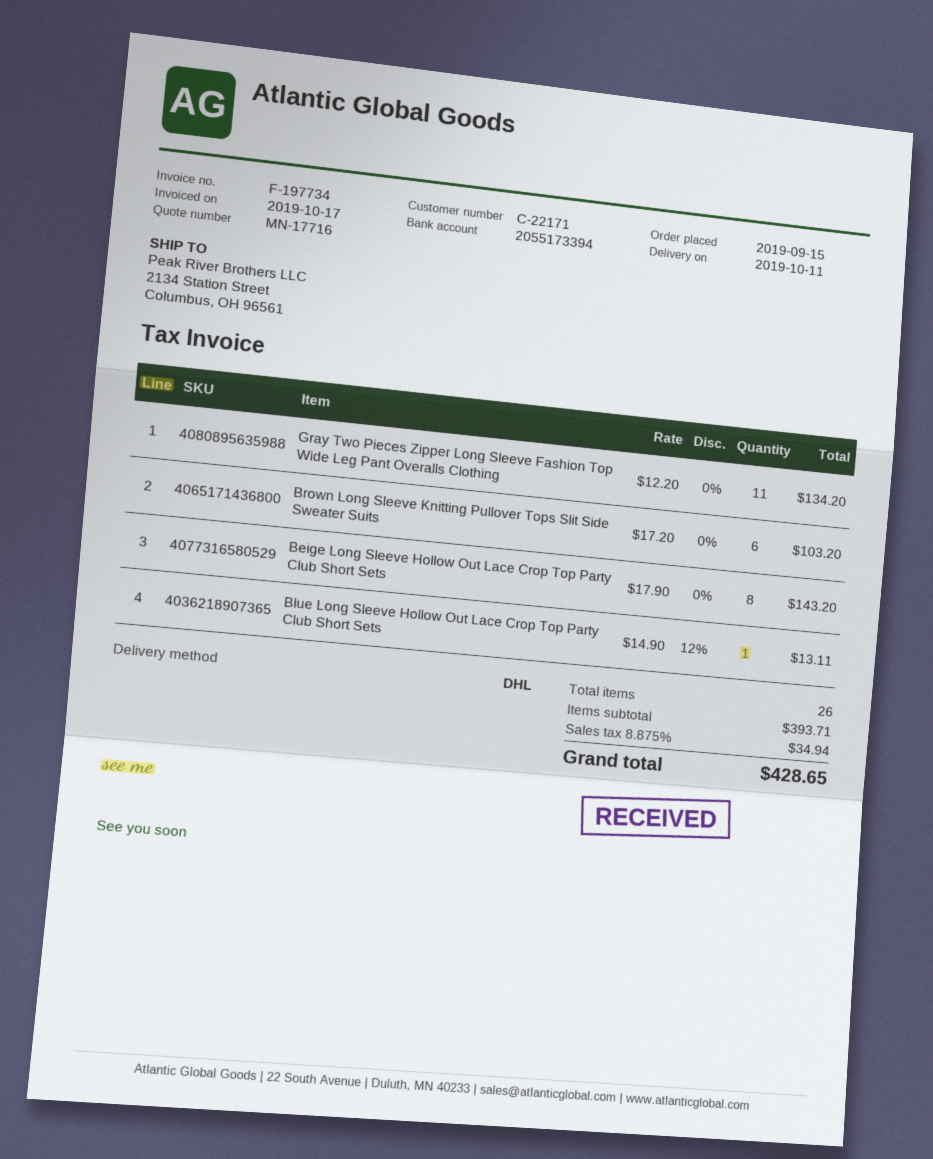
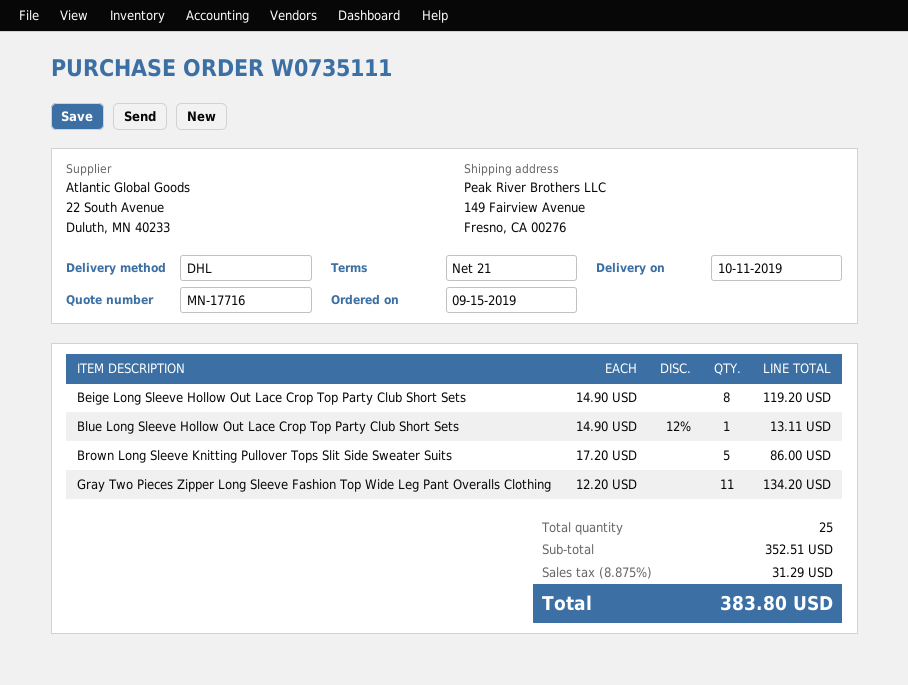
ship to: 2134 Station Street, Columbus, OH 96561 -> 149 Fairview Avenue, Fresno, CA 00276
Brown Long Sleeve Knitting Pullover Tops Slit Side Sweater Suits: 6 x 17.20 = 103.20 -> 5 x 17.20 = 86.00
Beige Long Sleeve Hollow Out Lace Crop Top Party Club Short Sets: 8 x 17.90 = 143.20 -> 8 x 14.90 = 119.20
total quantity: 26 -> 25
subtotal: 393.71 -> 352.51
tax: 8.875% = 34.94 -> 8.875% = 31.29
total: 428.65 -> 383.80

